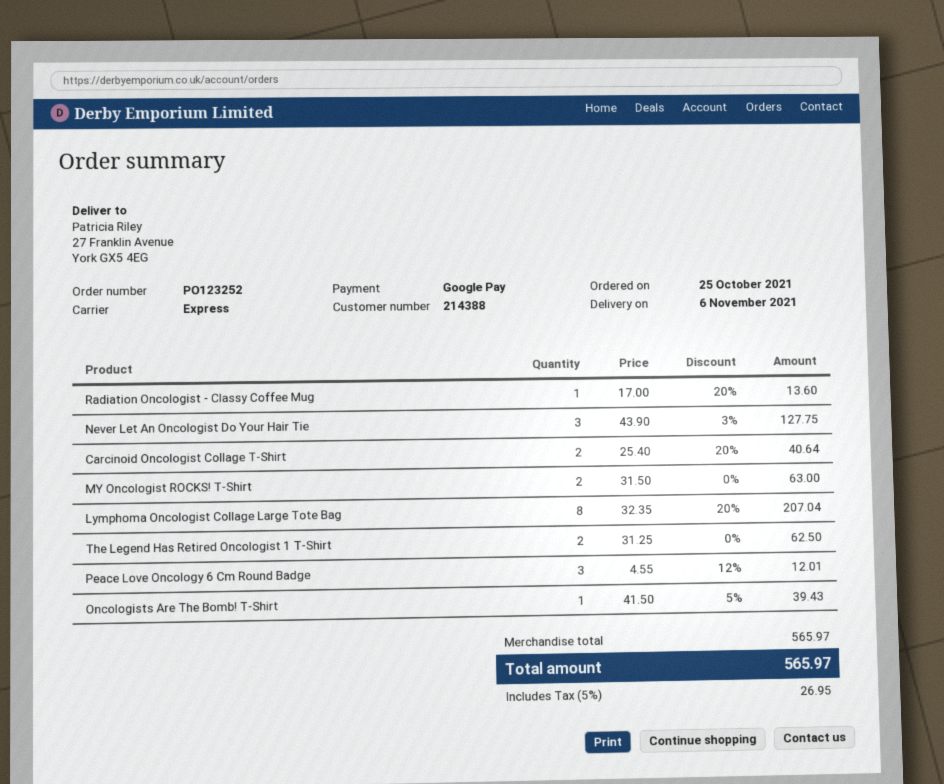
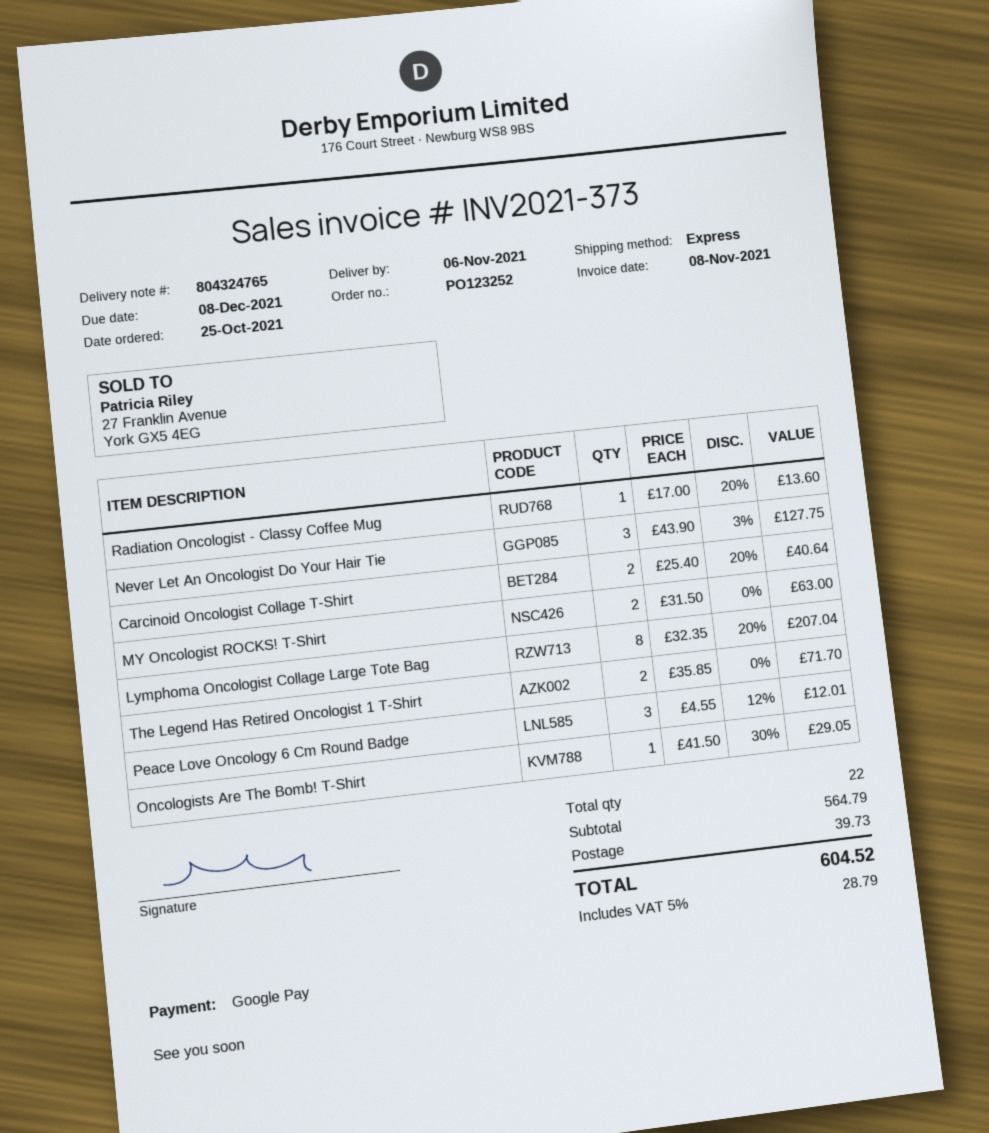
The Legend Has Retired Oncologist 1 T-Shirt: 2 x 31.25 = 62.50 -> 2 x 35.85 = 71.70
Oncologists Are The Bomb! T-Shirt: 1 x 41.50 - 5% = 39.43 -> 1 x 41.50 - 30% = 29.05
subtotal: 565.97 -> 564.79
shipping: none -> 39.73
tax: 5% = 26.95 -> 5% = 28.79
total: 565.97 -> 604.52

